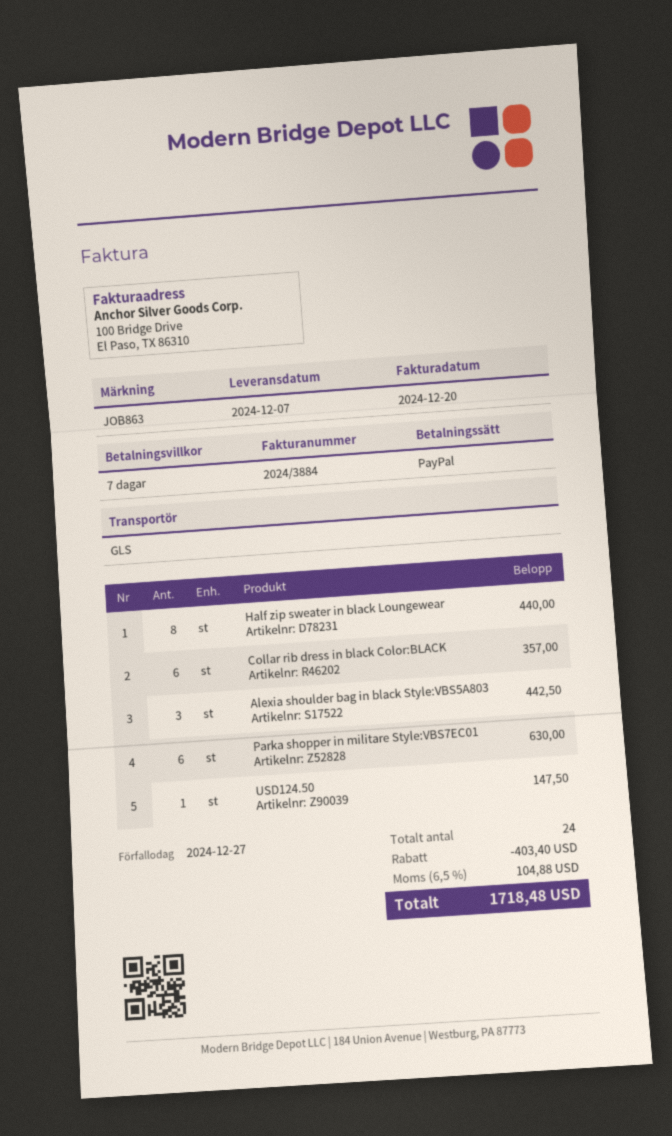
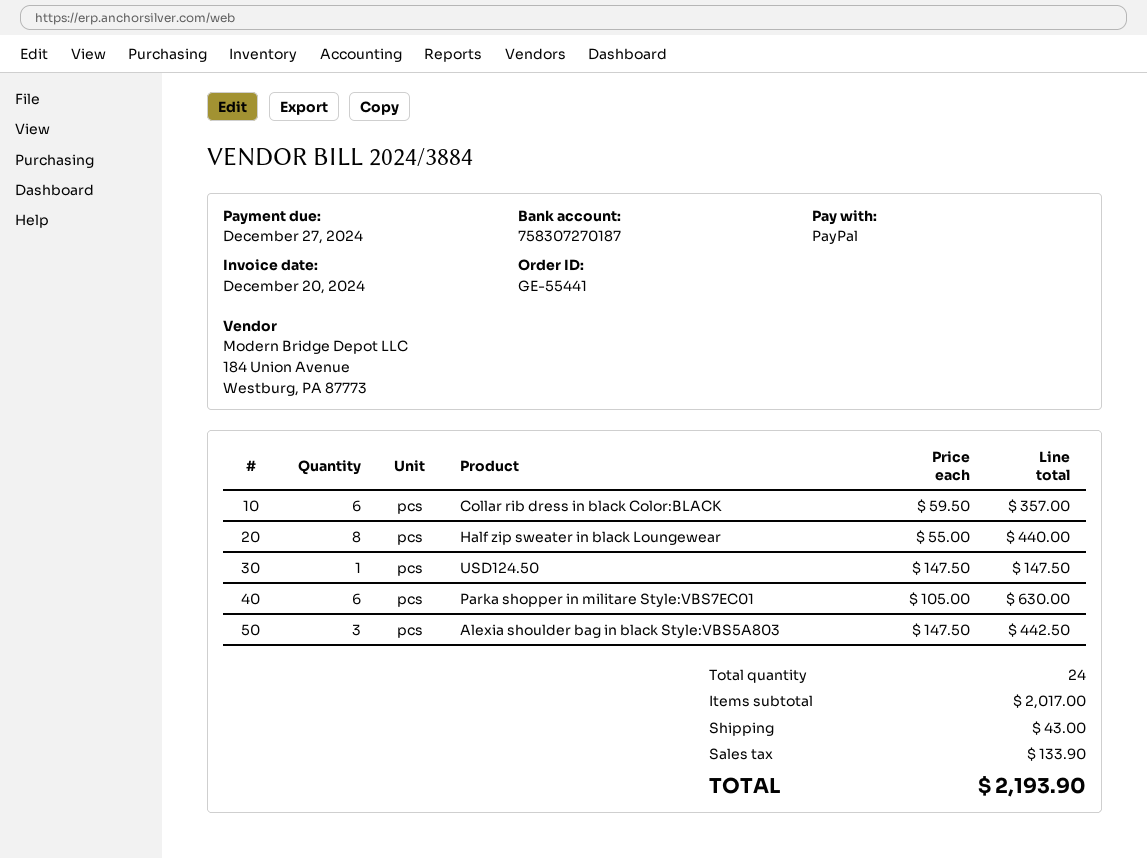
discount: 403.40 -> none
shipping: none -> 43.00
tax: 104.88 -> 133.90
total: 1718.48 -> 2193.90

